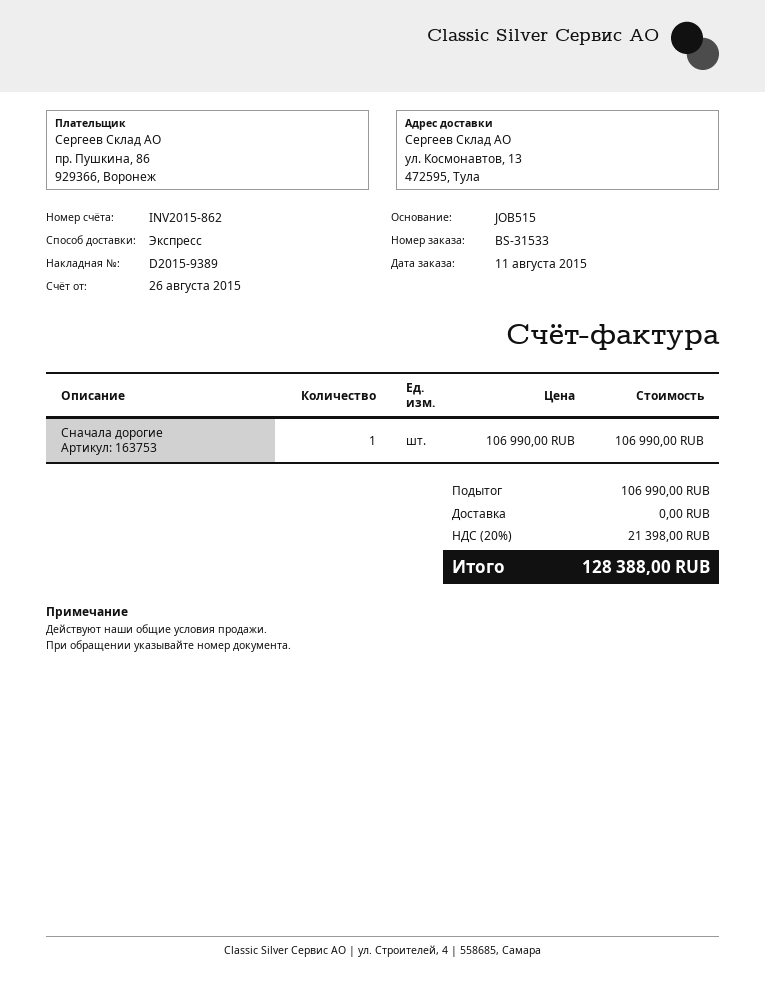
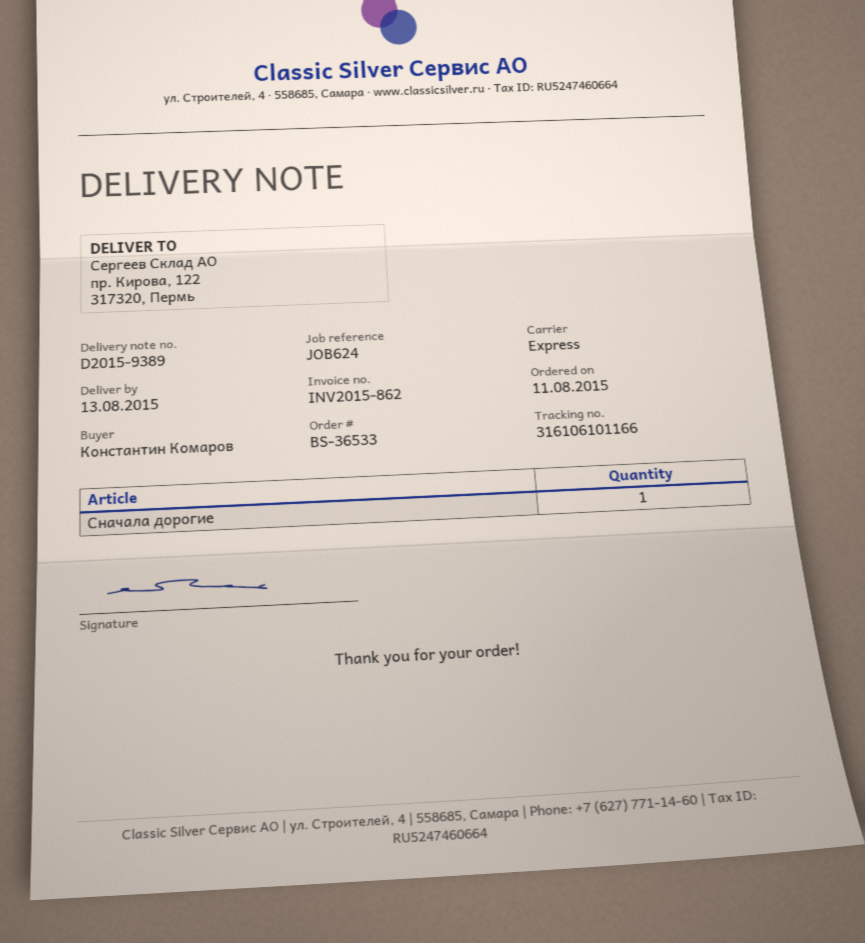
order number: BS-31533 -> BS-36533
reference: JOB515 -> JOB624
ship to: ул. Космонавтов, 13, 472595, Тула -> пр. Кирова, 122, 317320, Пермь

